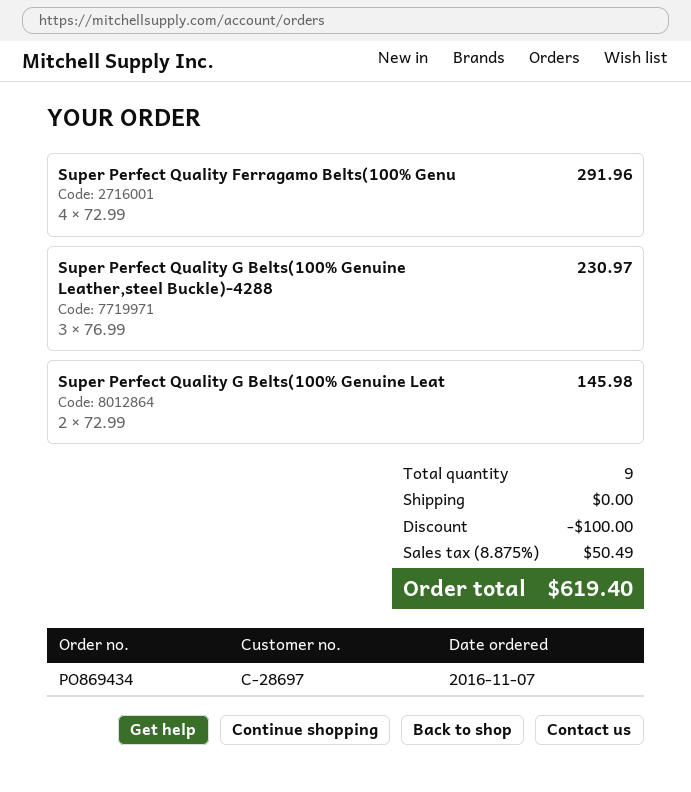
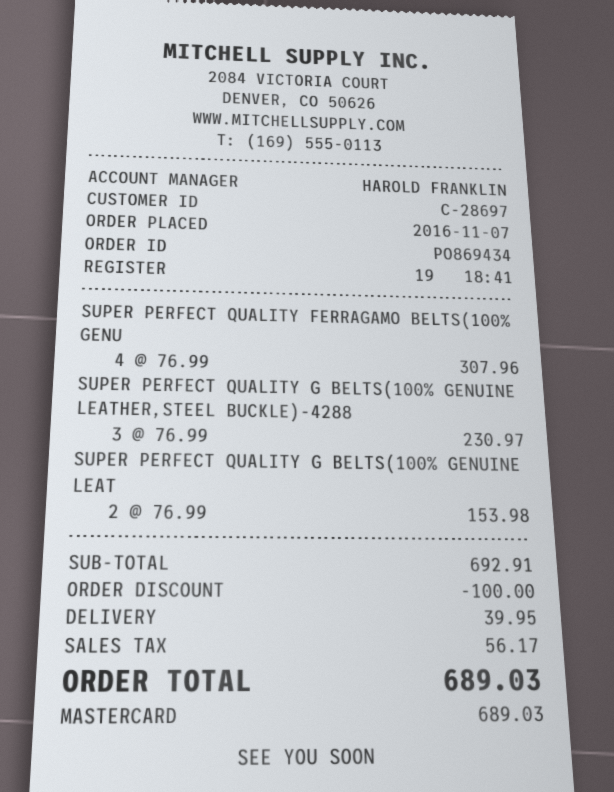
Super Perfect Quality Ferragamo Belts(100% Genu: 4 x 72.99 = 291.96 -> 4 x 76.99 = 307.96
Super Perfect Quality G Belts(100% Genuine Leat: 2 x 72.99 = 145.98 -> 2 x 76.99 = 153.98
shipping: 0.00 -> 39.95
tax: 50.49 -> 56.17
total: 619.40 -> 689.03

